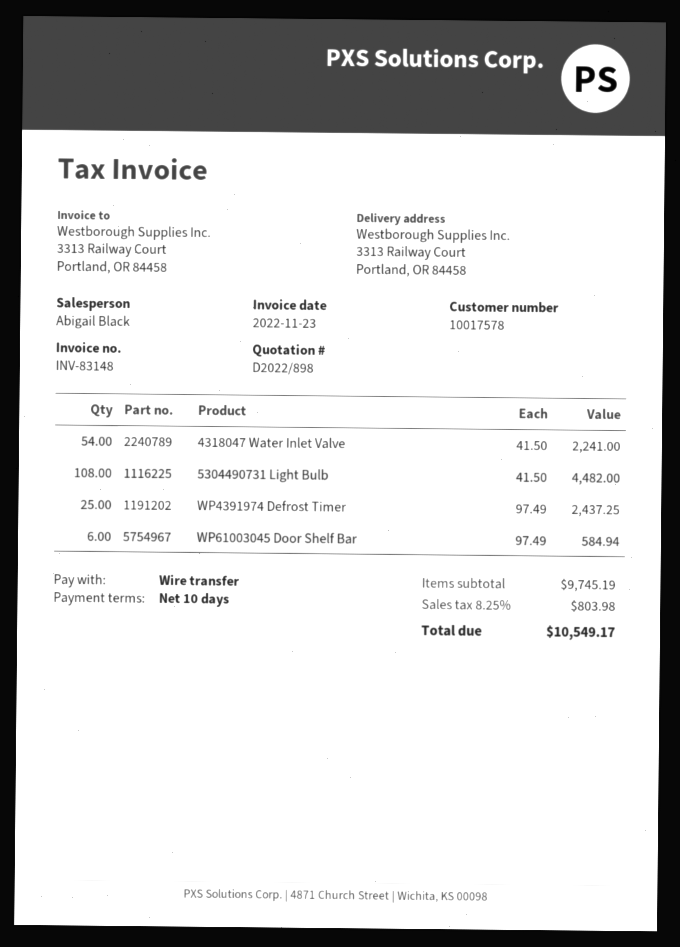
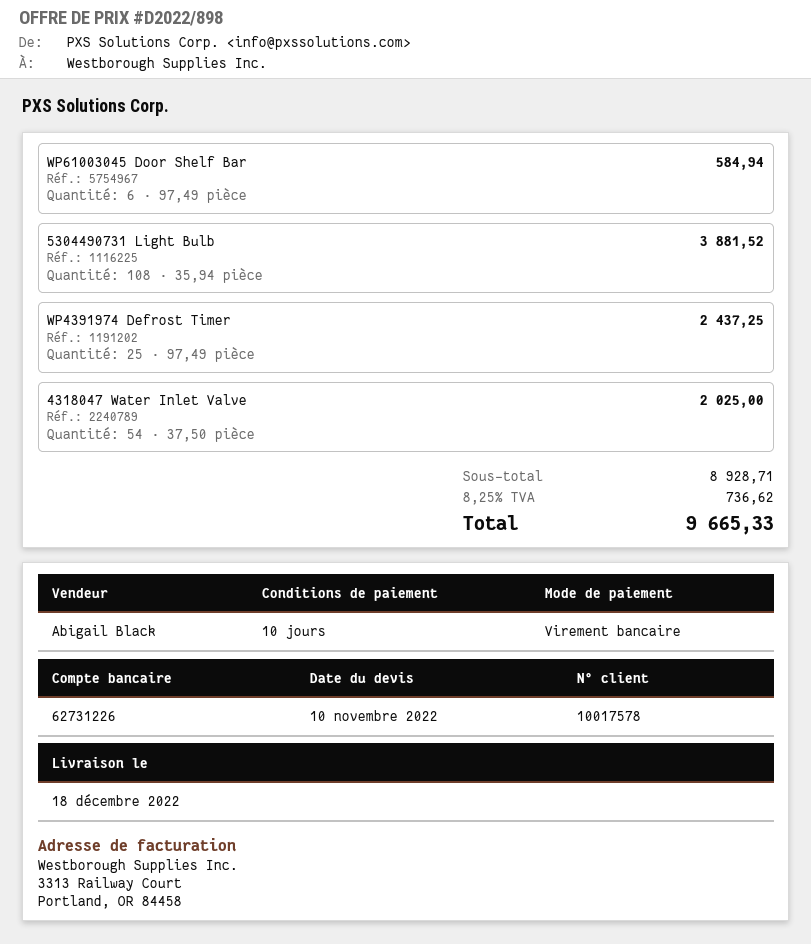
4318047 Water Inlet Valve: 54 x 41.50 = 2241.00 -> 54 x 37.50 = 2025.00
5304490731 Light Bulb: 108 x 41.50 = 4482.00 -> 108 x 35.94 = 3881.52
subtotal: 9745.19 -> 8928.71
tax: 8.25% = 803.98 -> 8.25% = 736.62
total: 10549.17 -> 9665.33

